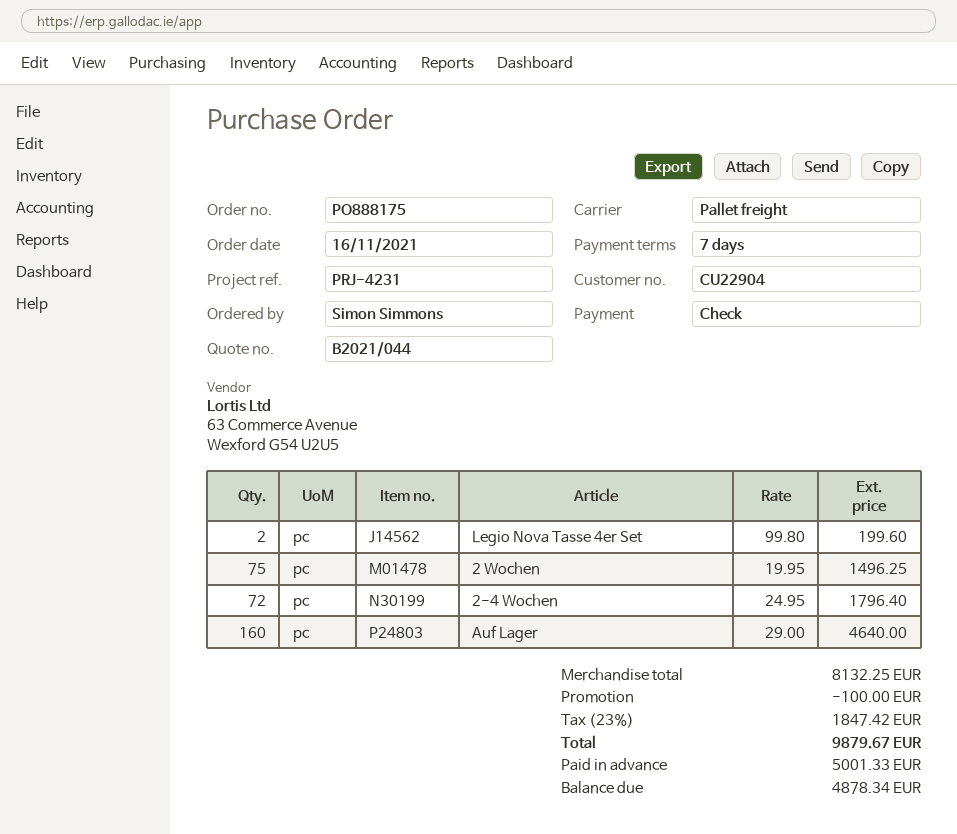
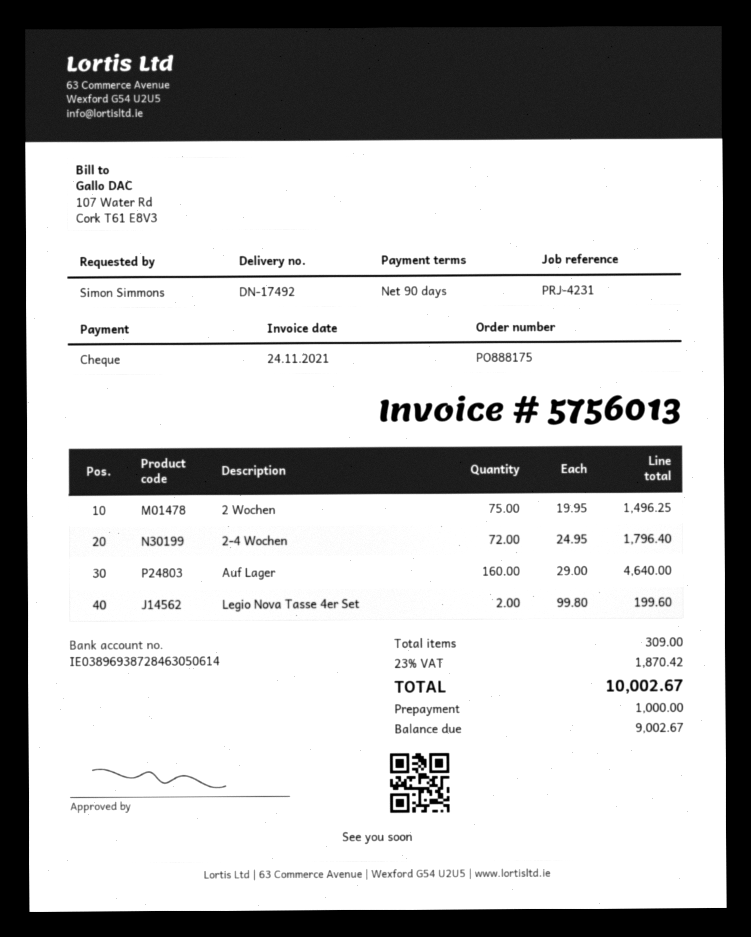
payment terms: 7 days -> 90 days
discount: 100.00 -> none
tax: 23% = 1847.42 -> 23% = 1870.42
total: 9879.67 -> 10002.67
deposit: 5001.33 -> 1000.00
balance: 4878.34 -> 9002.67

